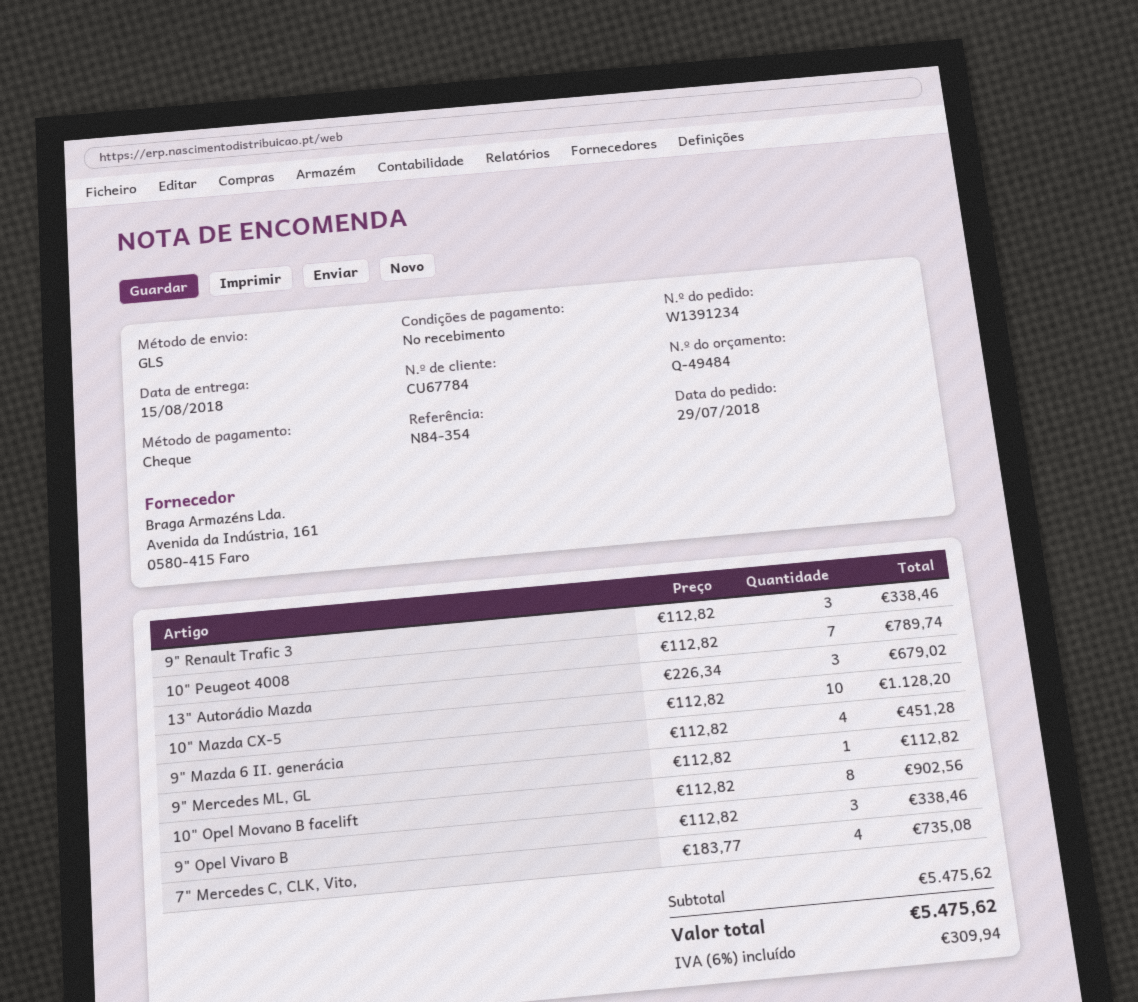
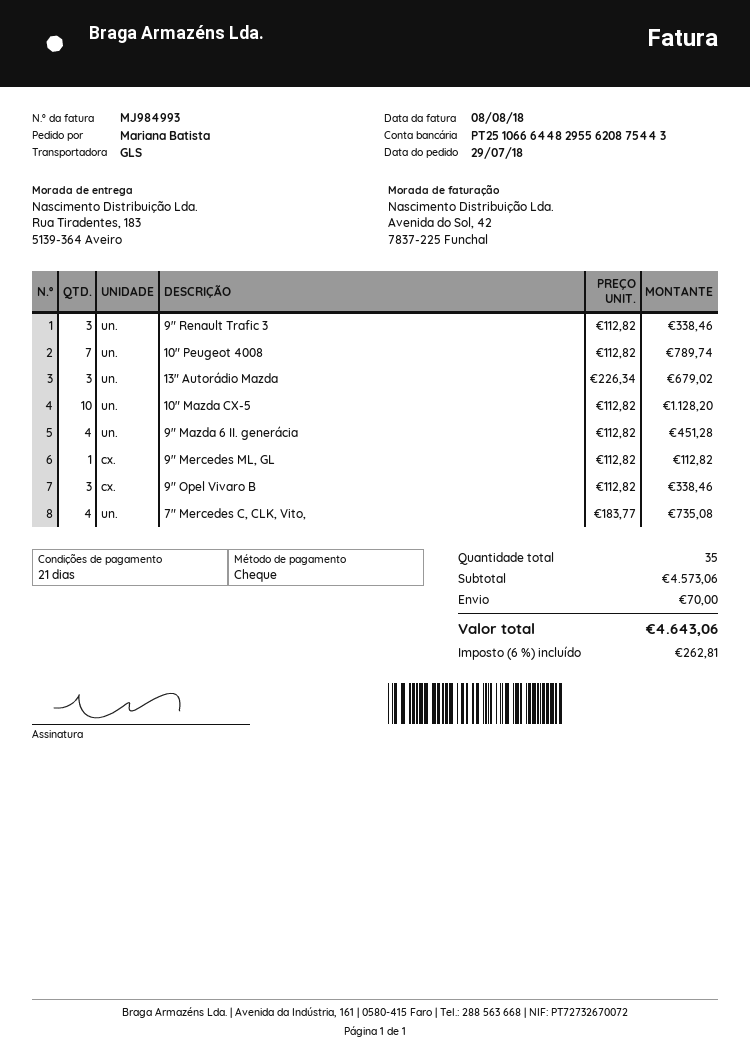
payment terms: on receipt -> 21 days
10" Opel Movano B facelift: 8 x 112.82 = 902.56 -> none
subtotal: 5475.62 -> 4573.06
shipping: none -> 70.00
tax: 6% = 309.94 -> 6% = 262.81
total: 5475.62 -> 4643.06

